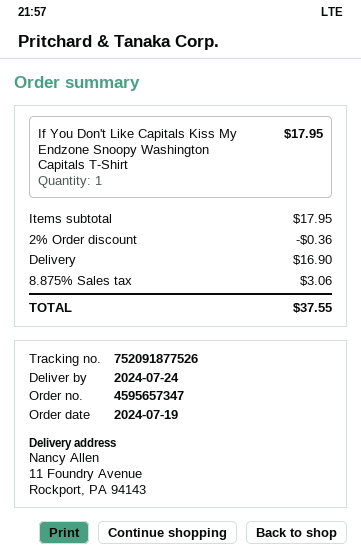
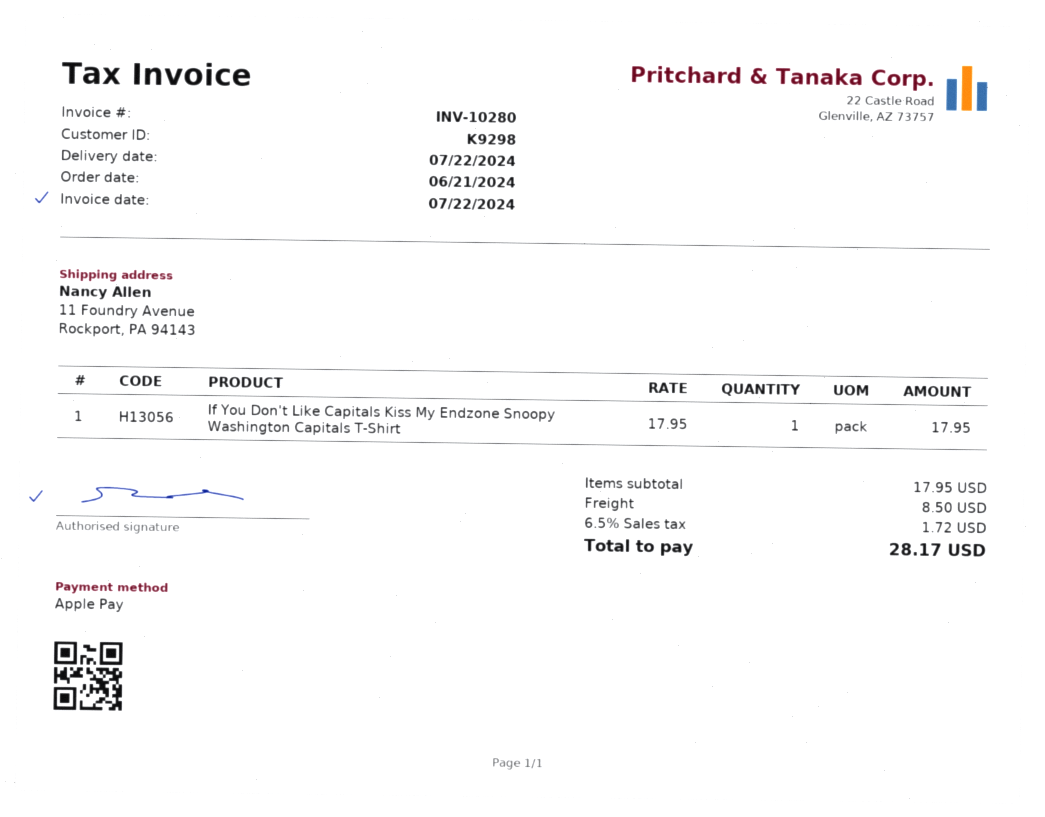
order date: 2024-07-19 -> 2024-06-21
delivery date: 2024-07-24 -> 2024-07-22
discount: 2% = 0.36 -> none
shipping: 16.90 -> 8.50
tax: 8.875% = 3.06 -> 6.5% = 1.72
total: 37.55 -> 28.17

